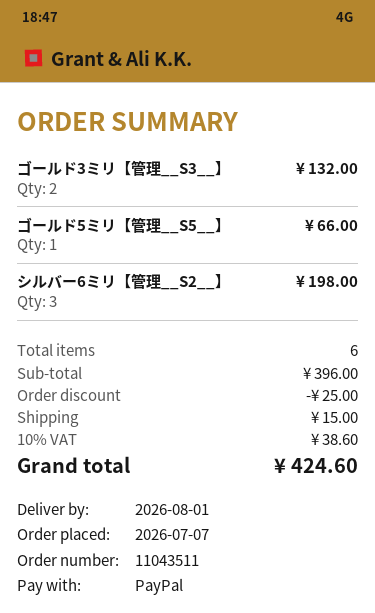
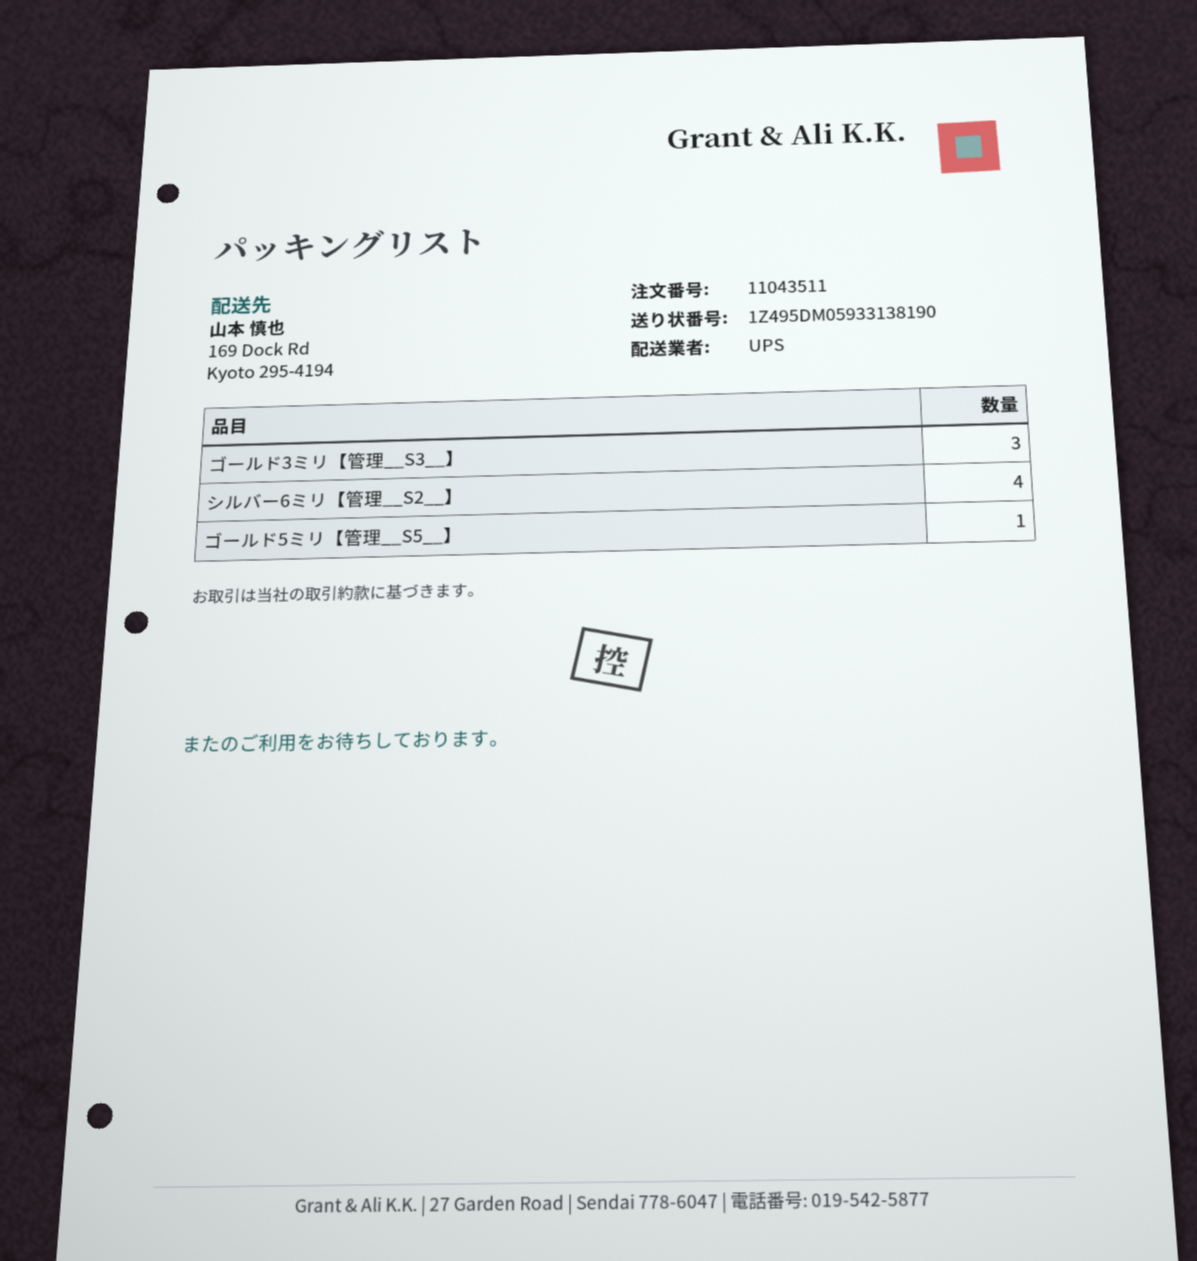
ゴールド3ミリ【管理__S3__】: 2 -> 3
シルバー6ミリ【管理__S2__】: 3 -> 4

